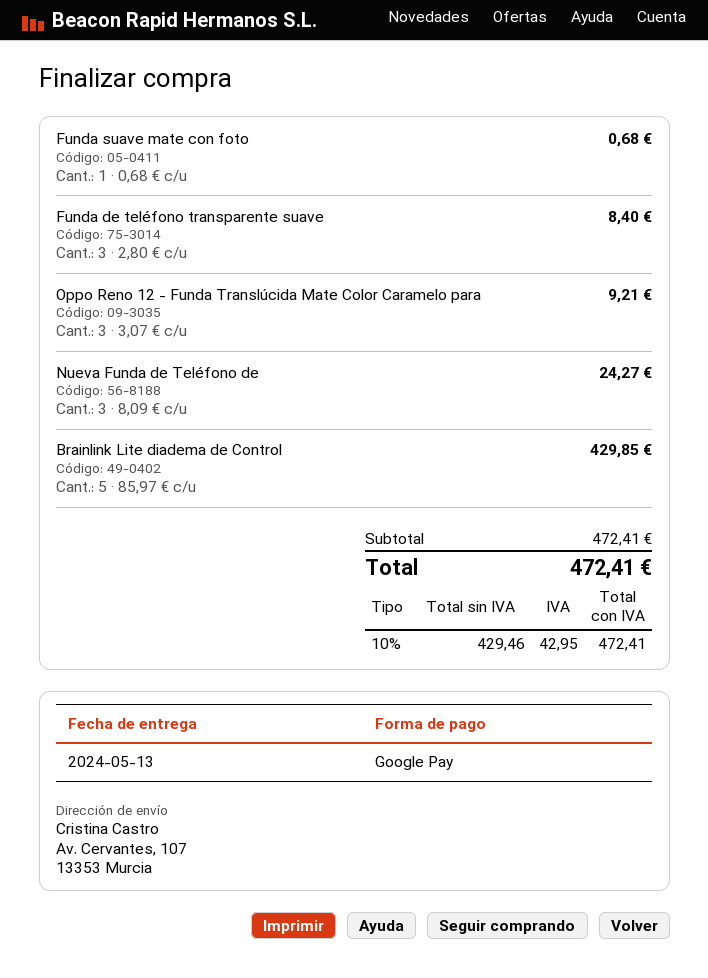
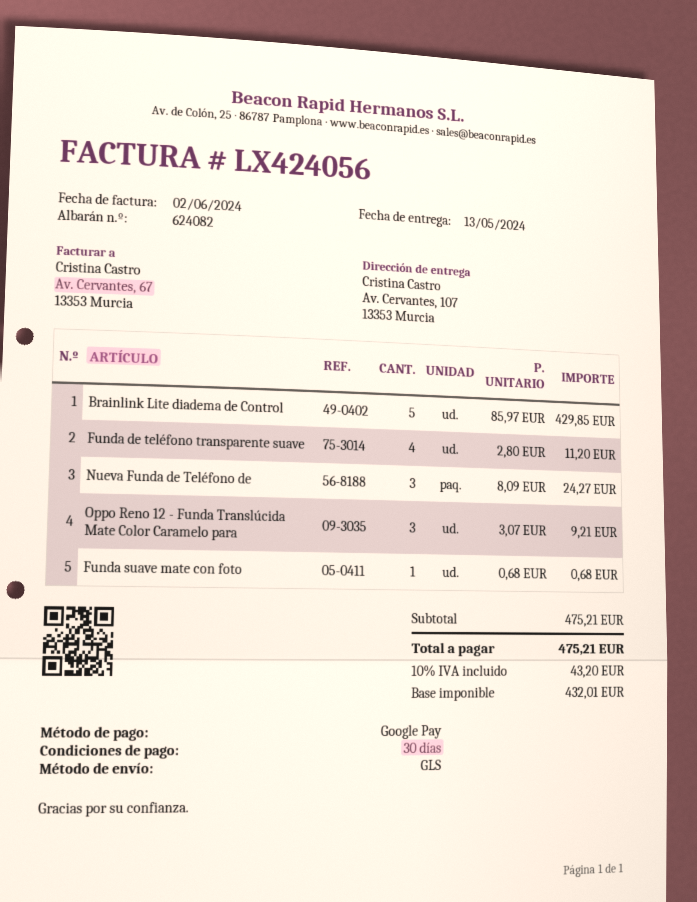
Funda de teléfono transparente suave: 3 x 2.80 = 8.40 -> 4 x 2.80 = 11.20
subtotal: 472.41 -> 475.21
net: 429.46 -> 432.01
tax: 10% = 42.95 -> 10% = 43.20
total: 472.41 -> 475.21

